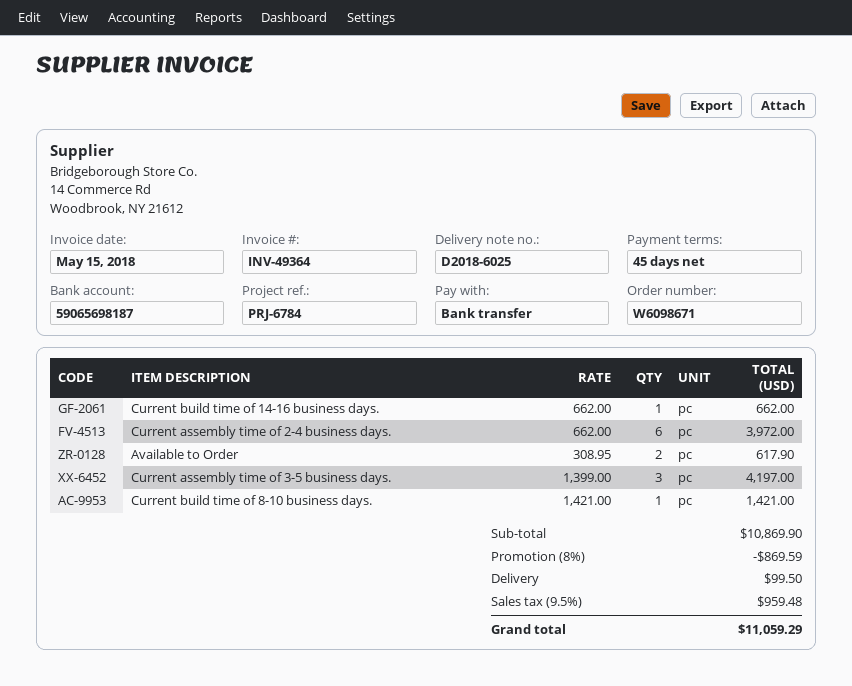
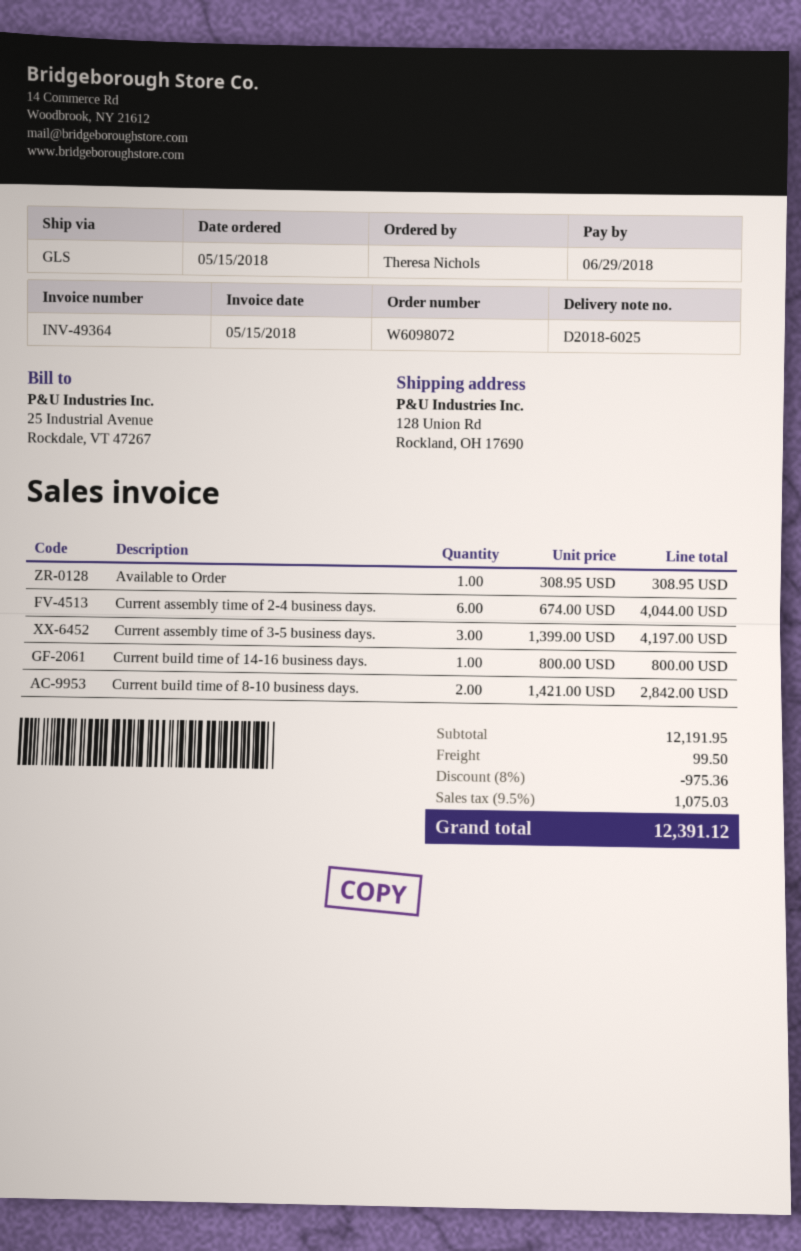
order number: W6098671 -> W6098072
Current build time of 14-16 business days.: 1 x 662.00 = 662.00 -> 1 x 800.00 = 800.00
Current assembly time of 2-4 business days.: 6 x 662.00 = 3972.00 -> 6 x 674.00 = 4044.00
Available to Order: 2 x 308.95 = 617.90 -> 1 x 308.95 = 308.95
Current build time of 8-10 business days.: 1 x 1421.00 = 1421.00 -> 2 x 1421.00 = 2842.00
subtotal: 10869.90 -> 12191.95
discount: 8% = 869.59 -> 8% = 975.36
tax: 9.5% = 959.48 -> 9.5% = 1075.03
total: 11059.29 -> 12391.12

